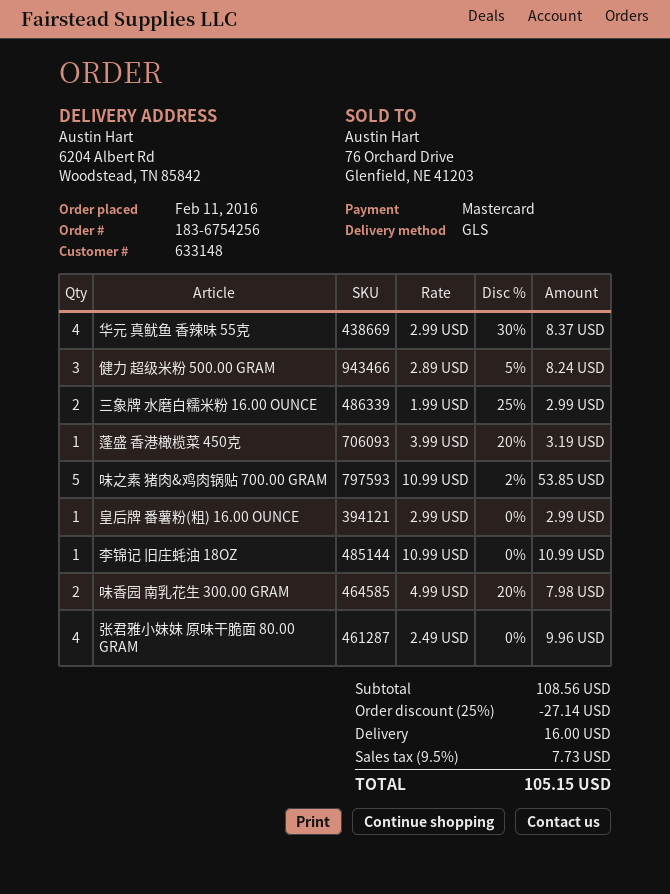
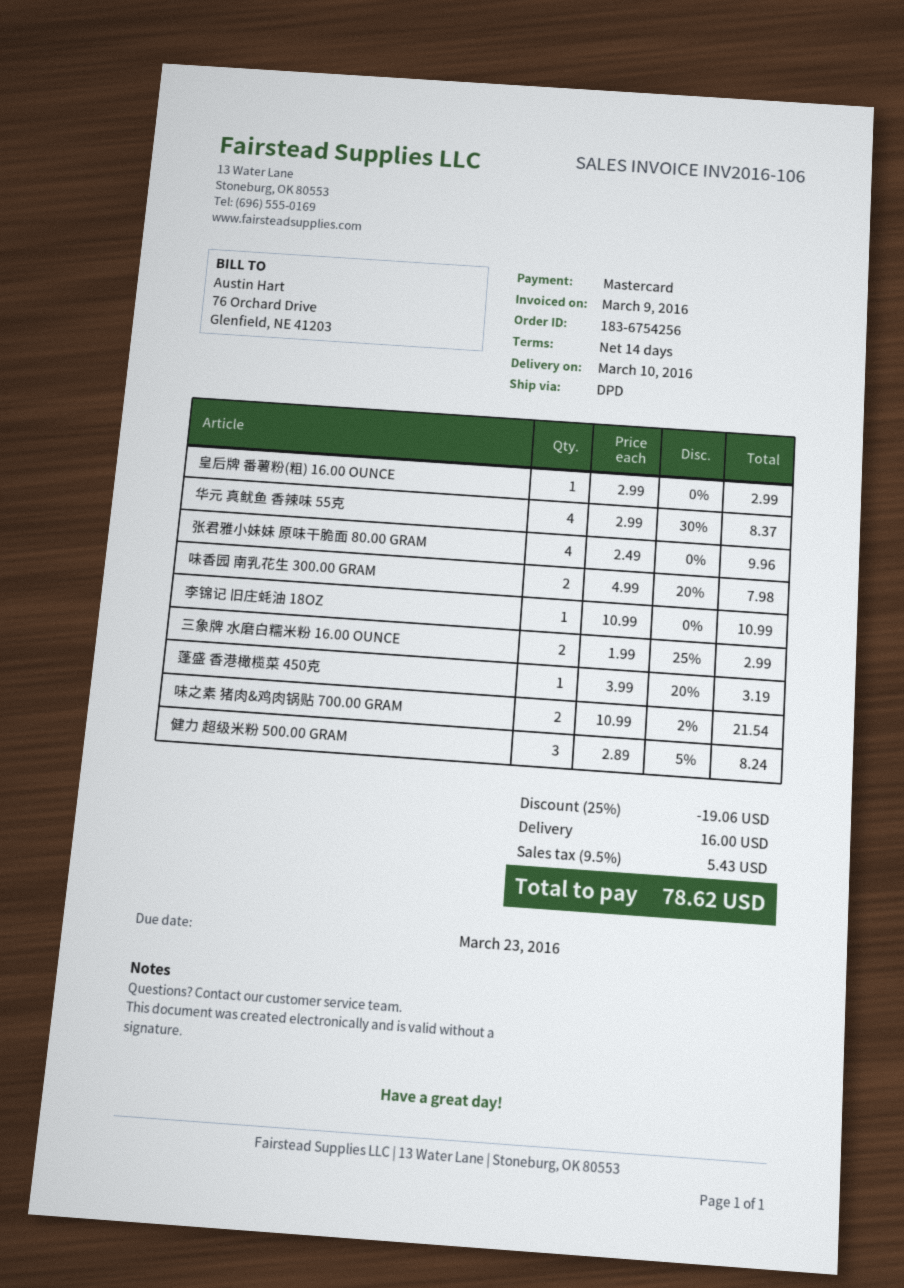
shipping method: GLS -> DPD
味之素 猪肉&鸡肉锅贴 700.00 GRAM: 5 x 10.99 - 2% = 53.85 -> 2 x 10.99 - 2% = 21.54
discount: 25% = 27.14 -> 25% = 19.06
tax: 9.5% = 7.73 -> 9.5% = 5.43
total: 105.15 -> 78.62

